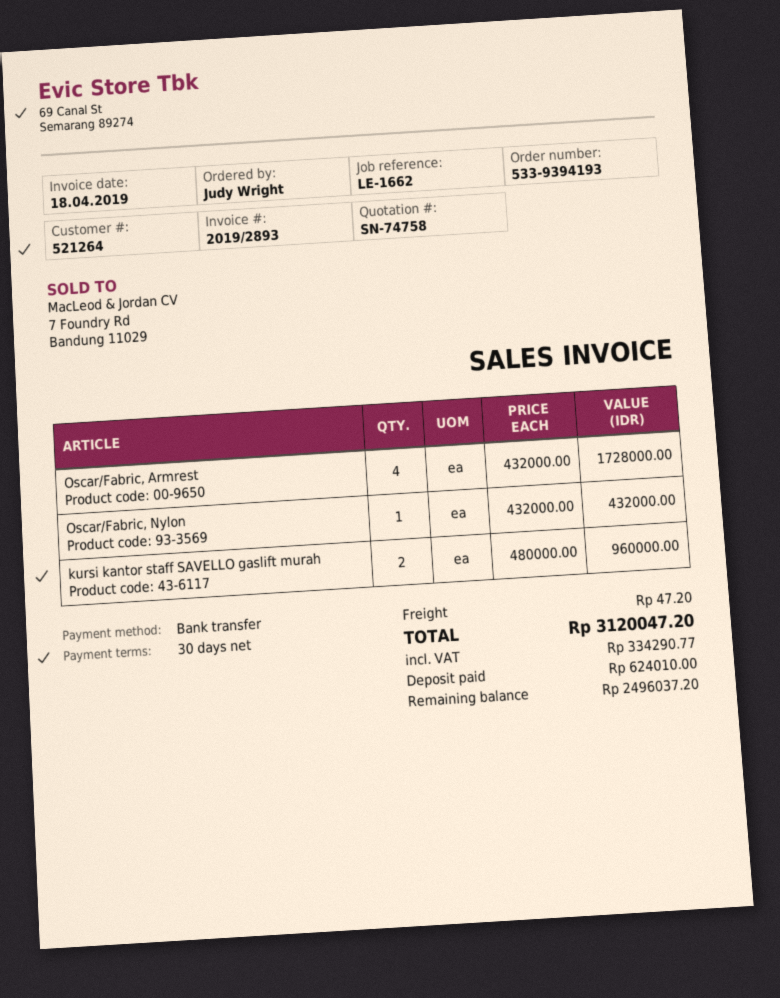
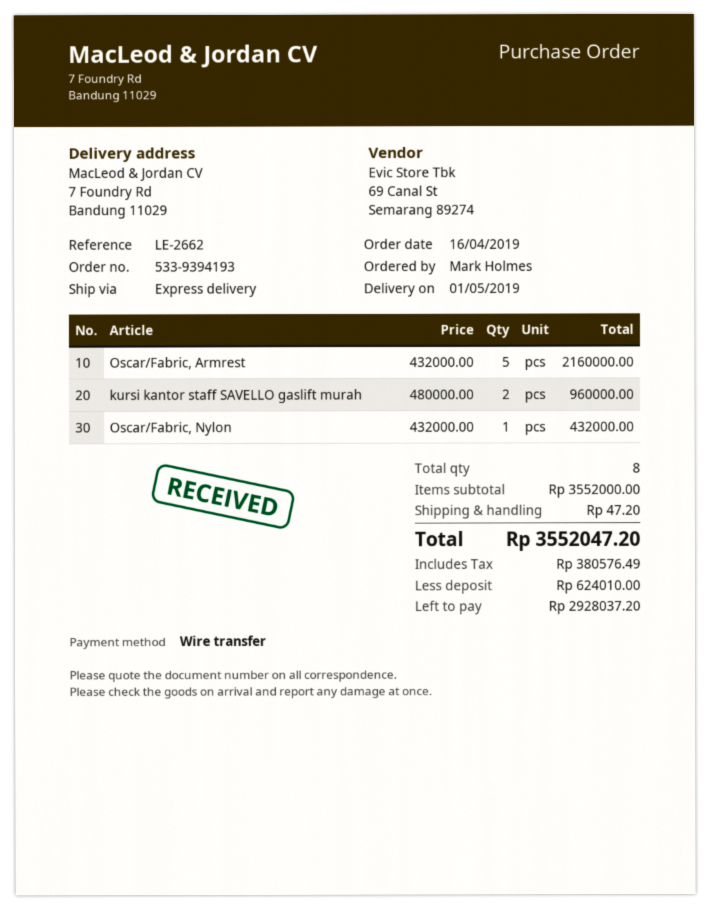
reference: LE-1662 -> LE-2662
ordered by: Judy Wright -> Mark Holmes
Oscar/Fabric, Armrest: 4 x 432000.00 = 1728000.00 -> 5 x 432000.00 = 2160000.00
tax: 334290.77 -> 380576.49
total: 3120047.20 -> 3552047.20
balance: 2496037.20 -> 2928037.20

